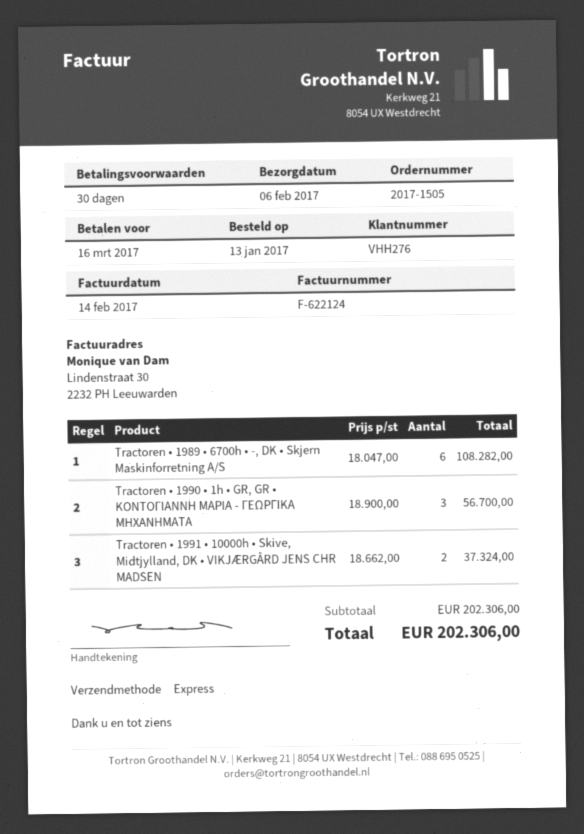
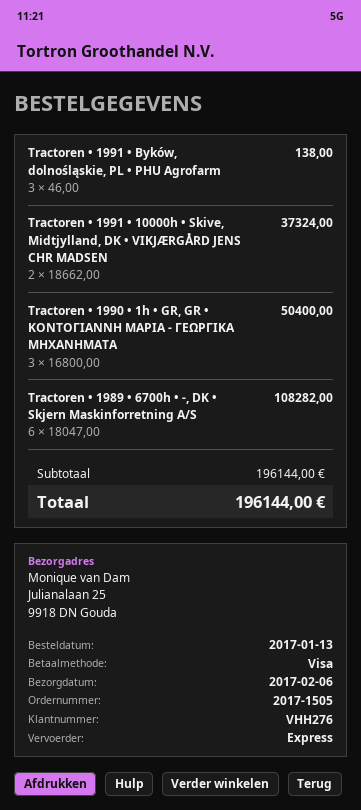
Tractoren • 1990 • 1h • GR, GR • ΚΟΝΤΟΓΙΑΝΝΗ ΜΑΡΙΑ - ΓΕΩΡΓΙΚΑ ΜΗΧΑΝΗΜΑΤΑ: 3 x 18900.00 = 56700.00 -> 3 x 16800.00 = 50400.00
Tractoren • 1991 • Byków, dolnośląskie, PL • PHU Agrofarm: none -> 3 x 46.00 = 138.00
subtotal: 202306.00 -> 196144.00
total: 202306.00 -> 196144.00

